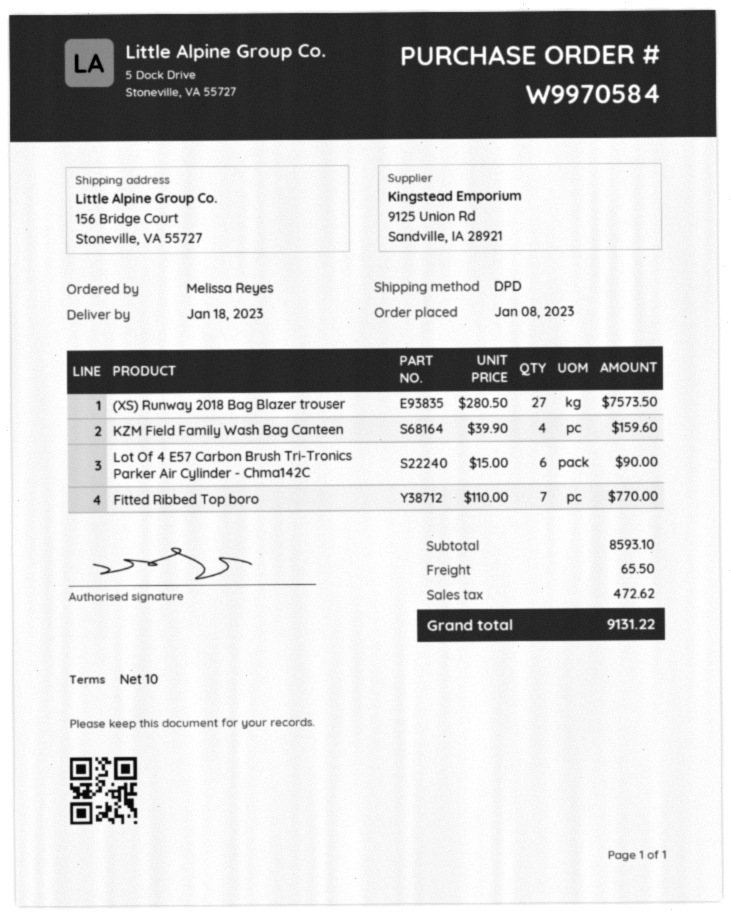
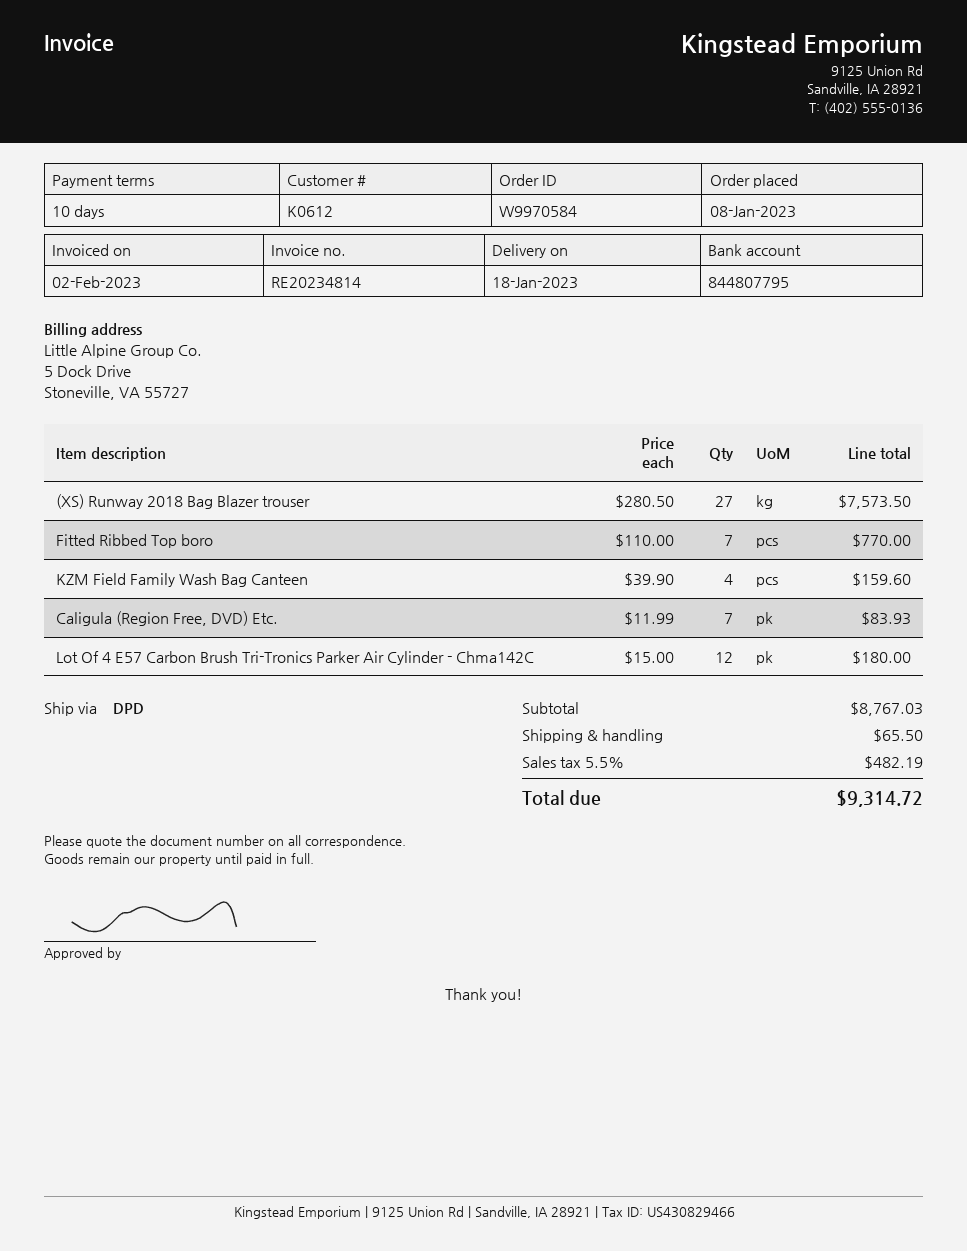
Lot Of 4 E57 Carbon Brush Tri-Tronics Parker Air Cylinder - Chma142C: 6 x 15.00 = 90.00 -> 12 x 15.00 = 180.00
Caligula (Region Free, DVD) Etc.: none -> 7 x 11.99 = 83.93
subtotal: 8593.10 -> 8767.03
tax: 472.62 -> 482.19
total: 9131.22 -> 9314.72

